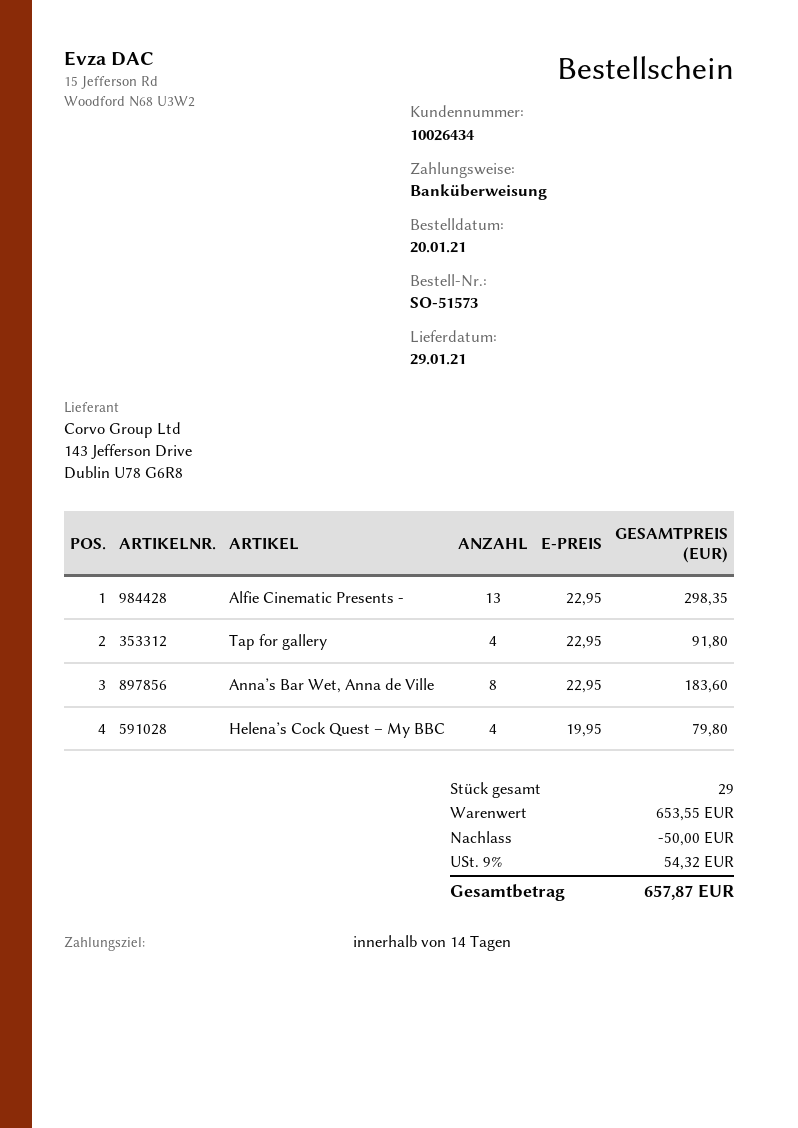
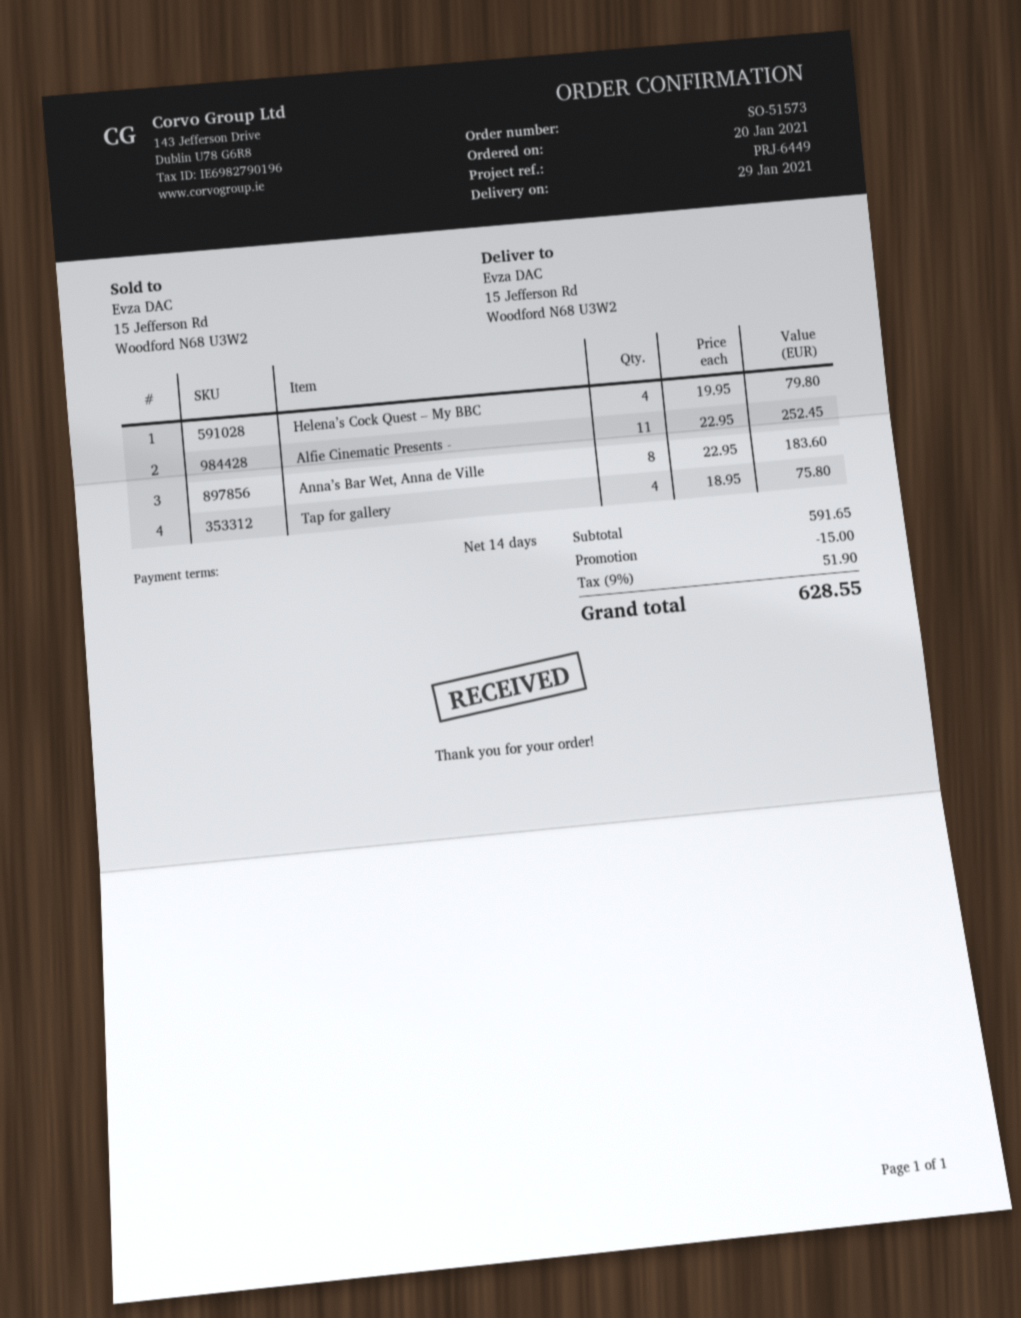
Alfie Cinematic Presents -: 13 x 22.95 = 298.35 -> 11 x 22.95 = 252.45
Tap for gallery: 4 x 22.95 = 91.80 -> 4 x 18.95 = 75.80
subtotal: 653.55 -> 591.65
discount: 50.00 -> 15.00
tax: 9% = 54.32 -> 9% = 51.90
total: 657.87 -> 628.55

